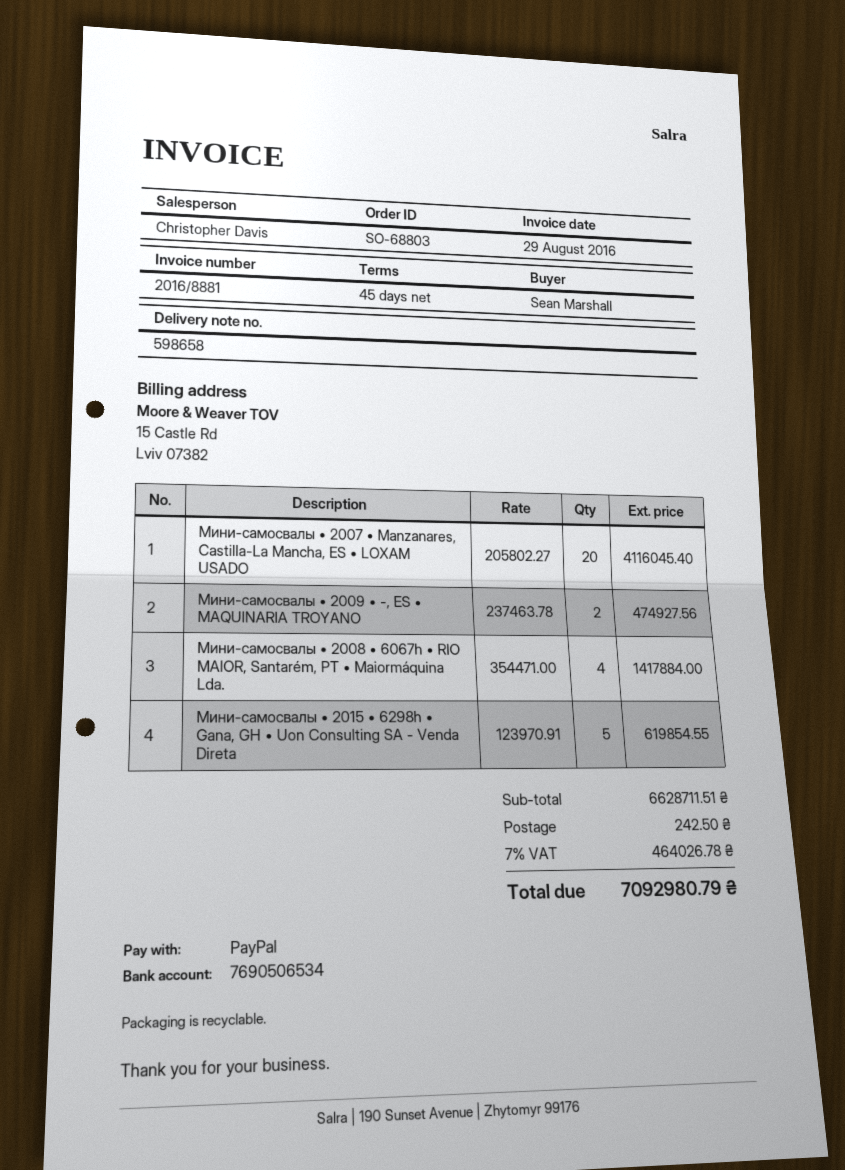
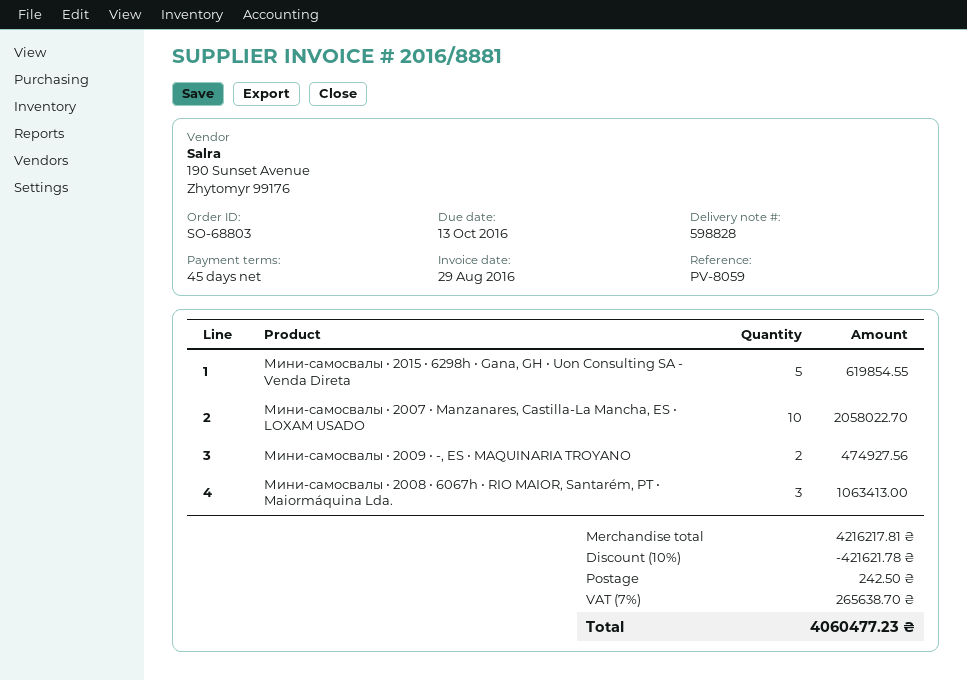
delivery note number: 598658 -> 598828
Мини-самосвалы • 2007 • Manzanares, Castilla-La Mancha, ES • LOXAM USADO: 20 for 4116045.40 -> 10 for 2058022.70
Мини-самосвалы • 2008 • 6067h • RIO MAIOR, Santarém, PT • Maiormáquina Lda.: 4 for 1417884.00 -> 3 for 1063413.00
subtotal: 6628711.51 -> 4216217.81
discount: none -> 10% = 421621.78
tax: 7% = 464026.78 -> 7% = 265638.70
total: 7092980.79 -> 4060477.23

